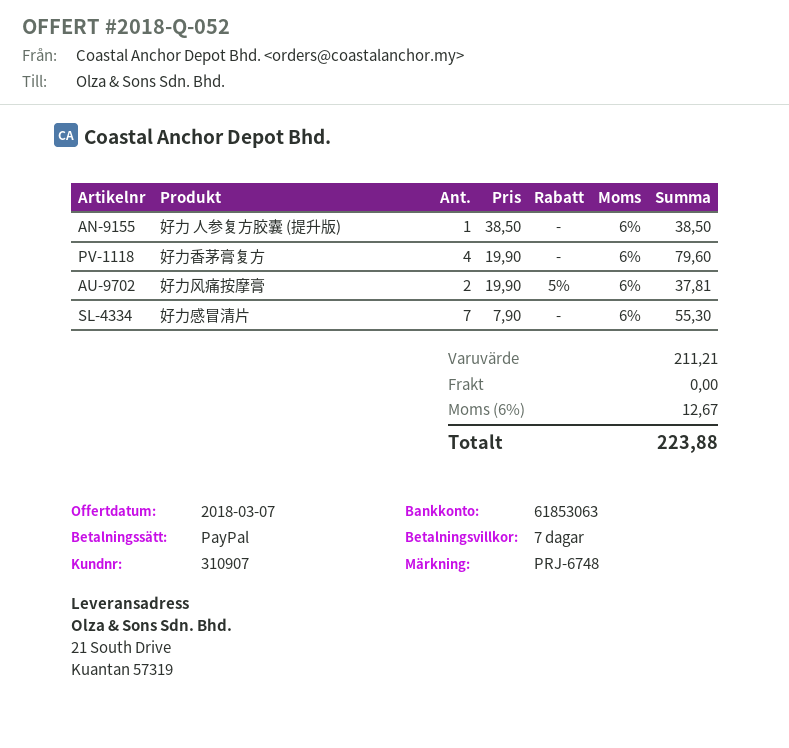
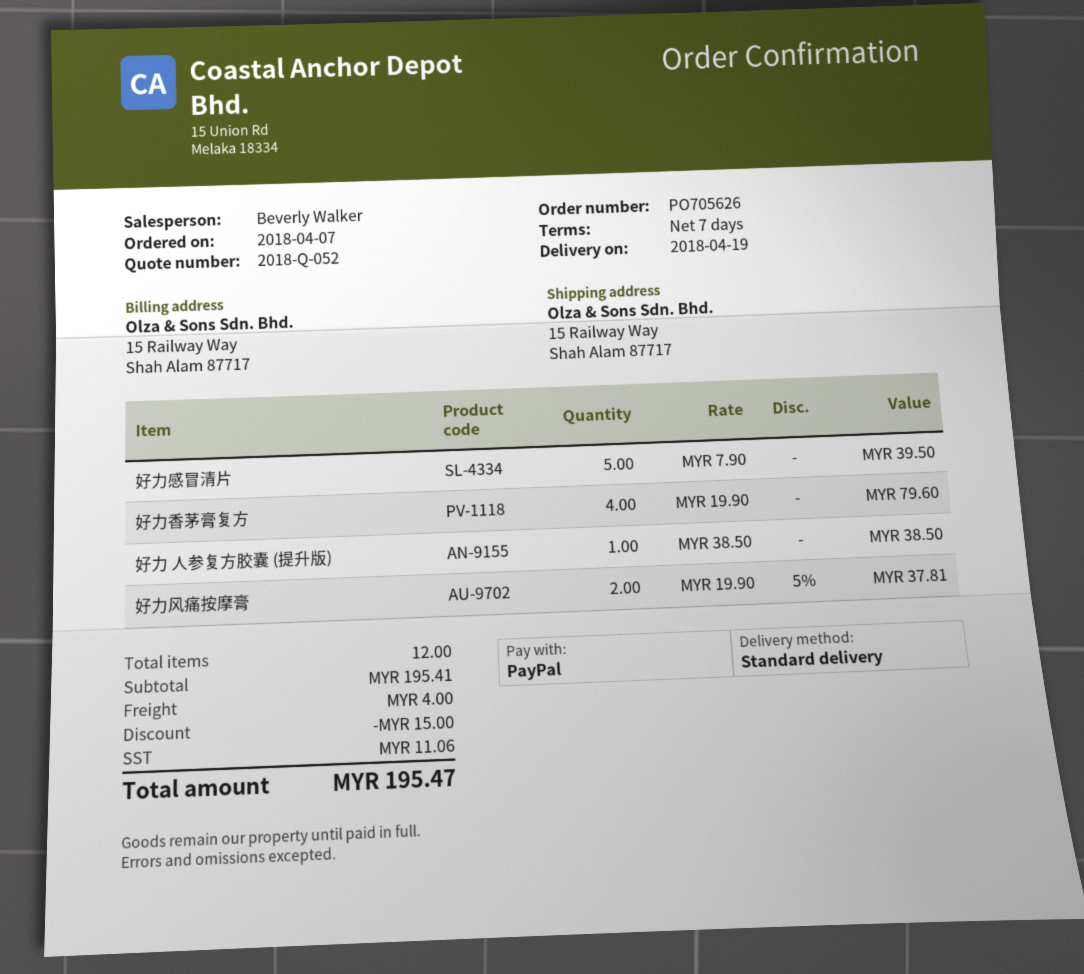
ship to: 21 South Drive, Kuantan 57319 -> 15 Railway Way, Shah Alam 87717
好力感冒清片: 7 x 7.90 = 55.30 -> 5 x 7.90 = 39.50
subtotal: 211.21 -> 195.41
discount: none -> 15.00
shipping: 0.00 -> 4.00
tax: 12.67 -> 11.06
total: 223.88 -> 195.47

